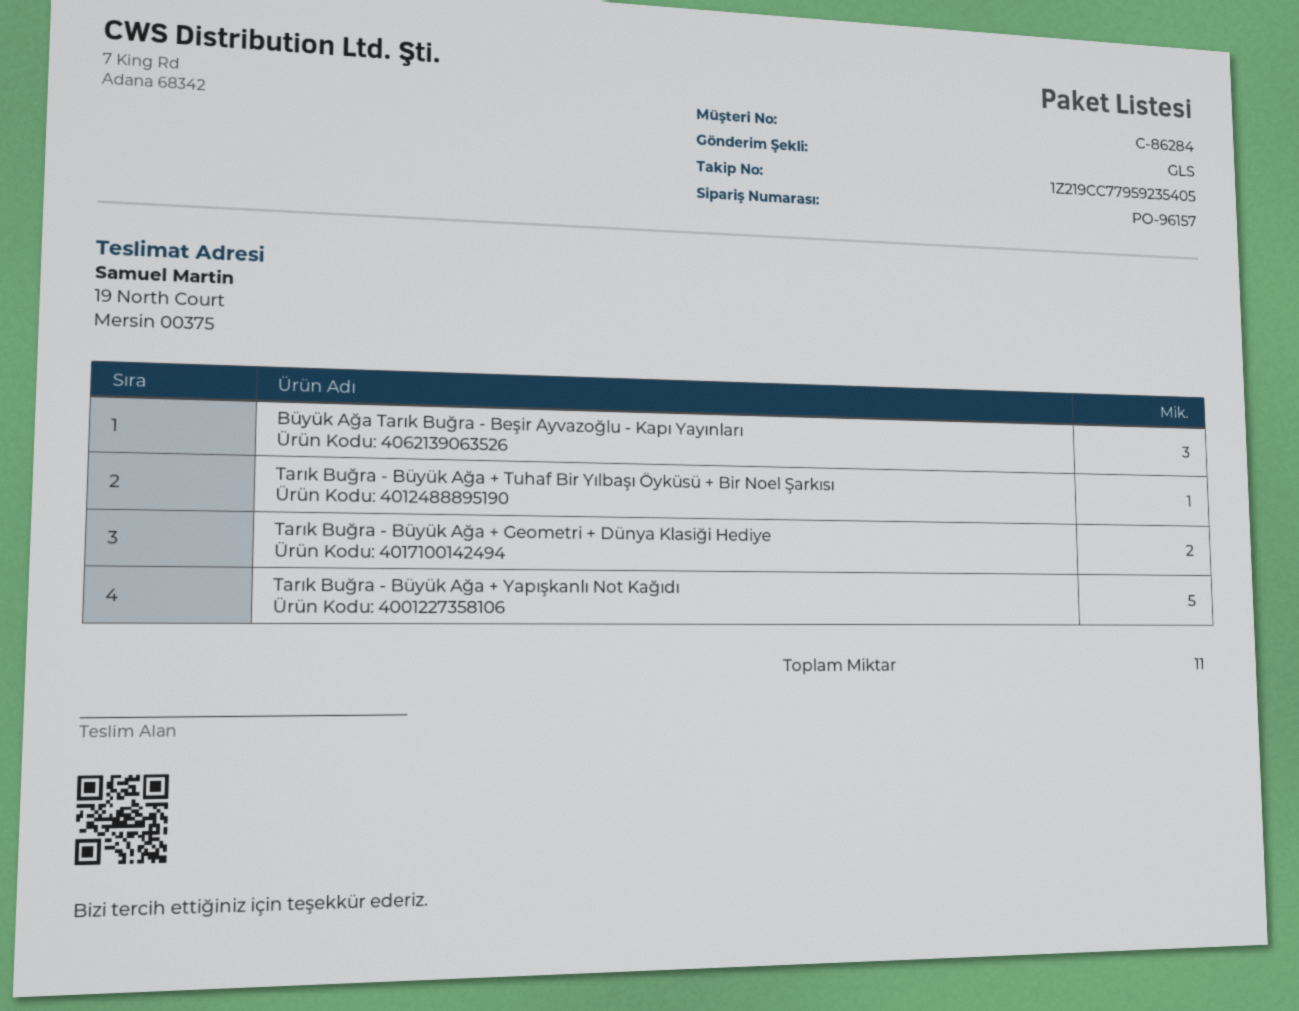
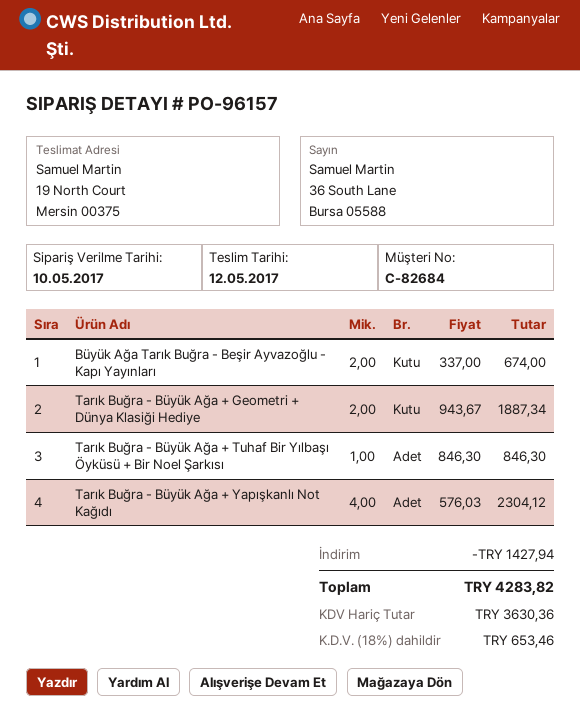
customer number: C-86284 -> C-82684
Büyük Ağa Tarık Buğra - Beşir Ayvazoğlu - Kapı Yayınları: 3 -> 2
Tarık Buğra - Büyük Ağa + Yapışkanlı Not Kağıdı: 5 -> 4

